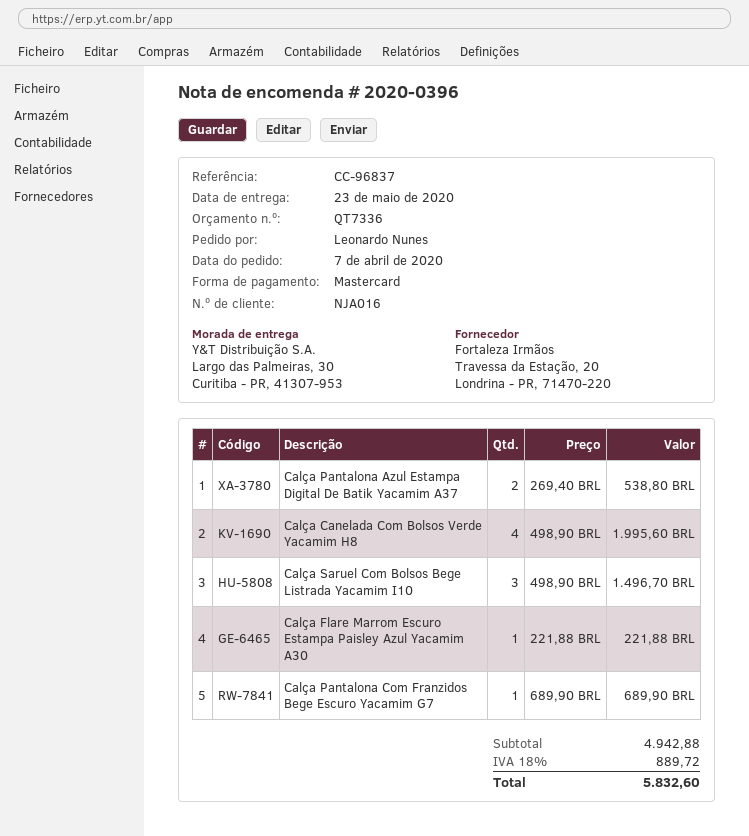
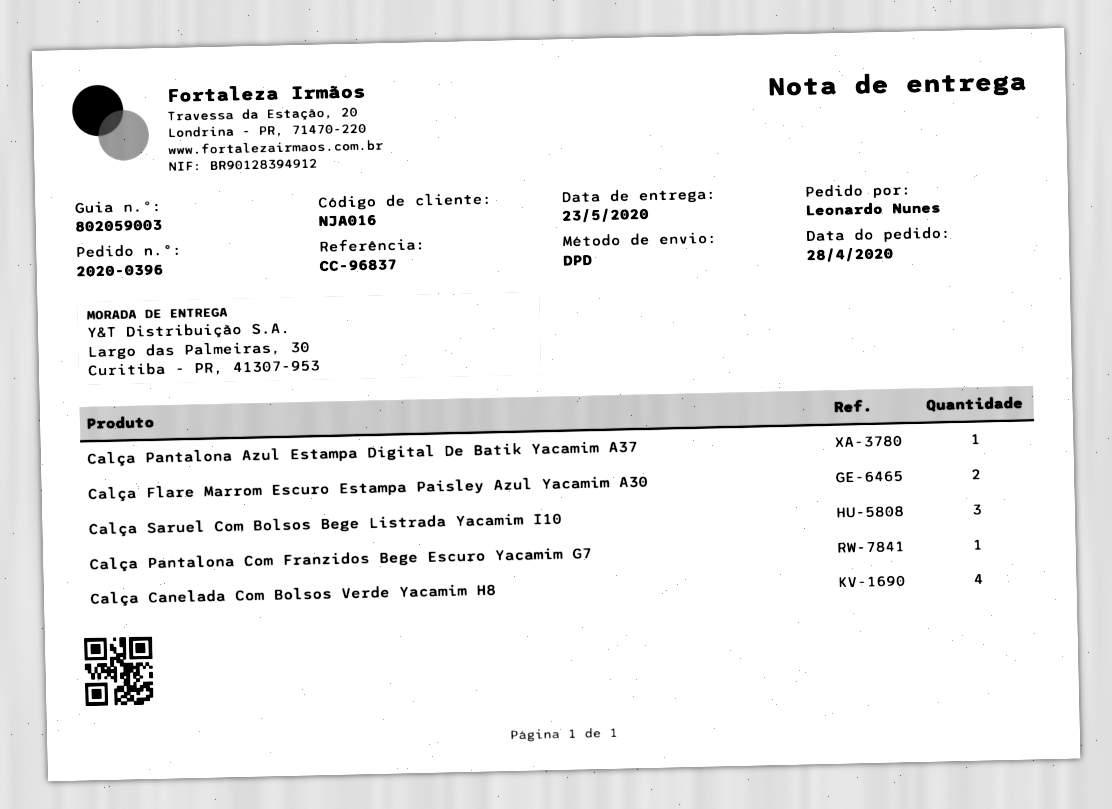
order date: 2020-04-07 -> 2020-04-28
Calça Pantalona Azul Estampa Digital De Batik Yacamim A37: 2 -> 1
Calça Flare Marrom Escuro Estampa Paisley Azul Yacamim A30: 1 -> 2

